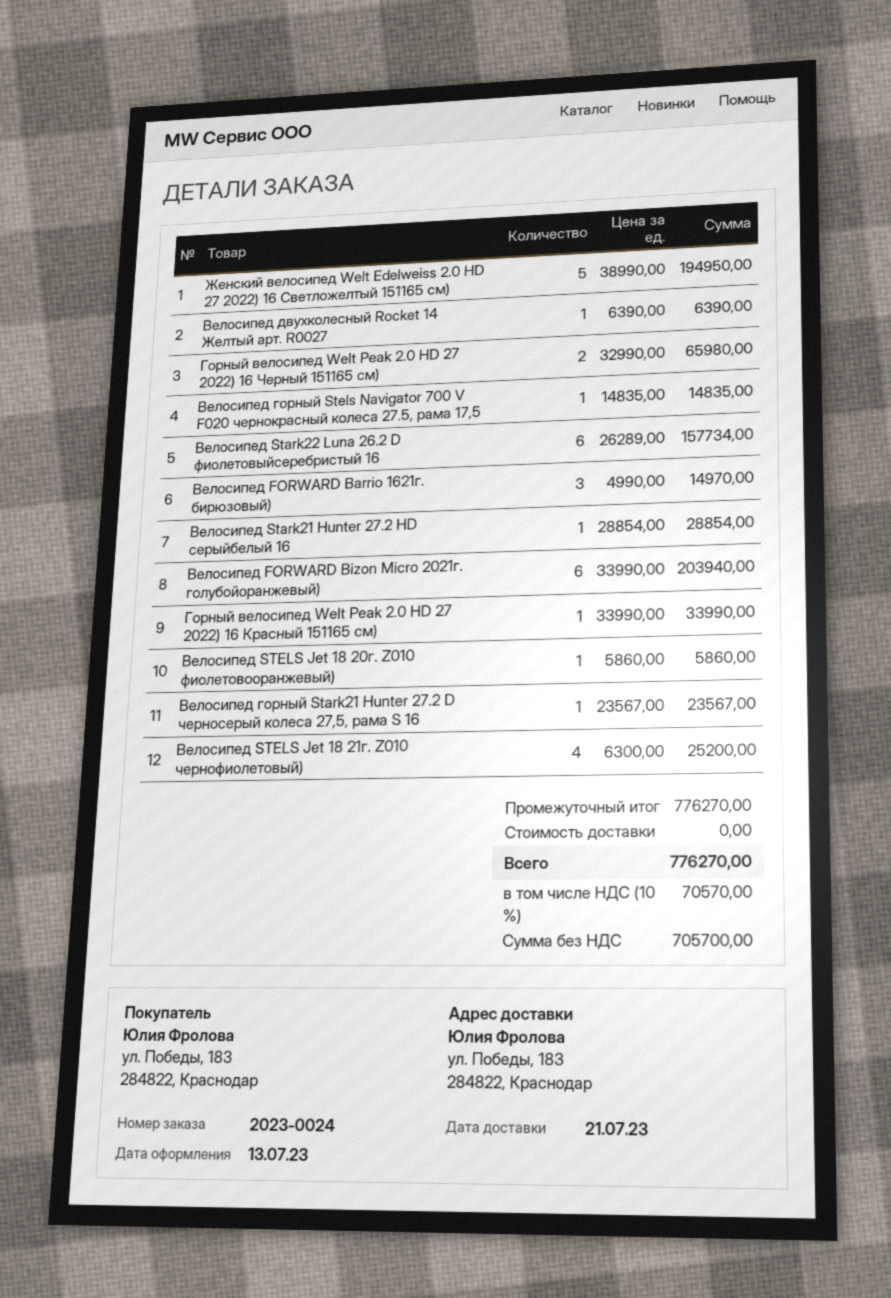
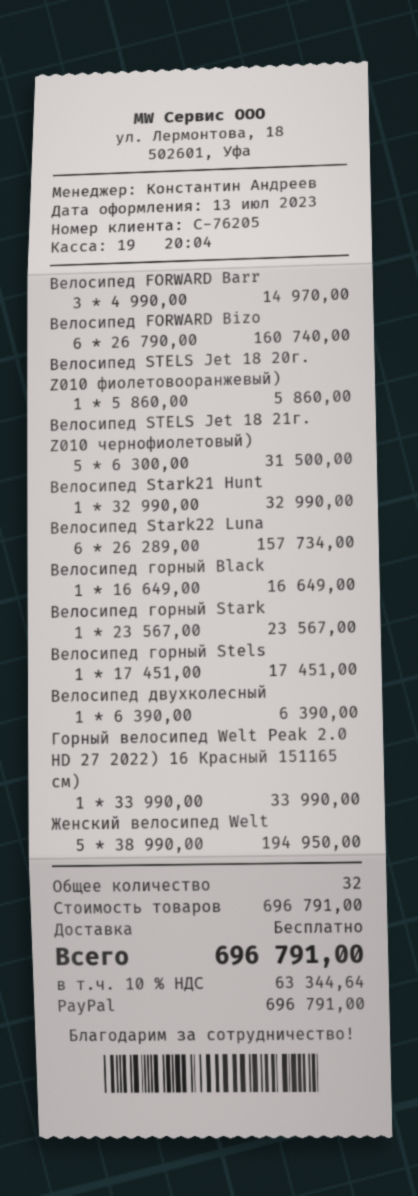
Горный велосипед Welt Peak 2.0 HD 27 2022) 16 Черный 151165 см): 2 x 32990.00 = 65980.00 -> none
Велосипед горный Stels Navigator 700 V F020 чернокрасный колеса 27.5, рама 17,5: 1 x 14835.00 = 14835.00 -> 1 x 17451.00 = 17451.00
Велосипед Stark21 Hunter 27.2 HD серыйбелый 16: 1 x 28854.00 = 28854.00 -> 1 x 32990.00 = 32990.00
Велосипед FORWARD Bizon Micro 2021г. голубойоранжевый): 6 x 33990.00 = 203940.00 -> 6 x 26790.00 = 160740.00
Велосипед STELS Jet 18 21г. Z010 чернофиолетовый): 4 x 6300.00 = 25200.00 -> 5 x 6300.00 = 31500.00
Велосипед горный Black: none -> 1 x 16649.00 = 16649.00
subtotal: 776270.00 -> 696791.00
tax: 10% = 70570.00 -> 10% = 63344.64
total: 776270.00 -> 696791.00

